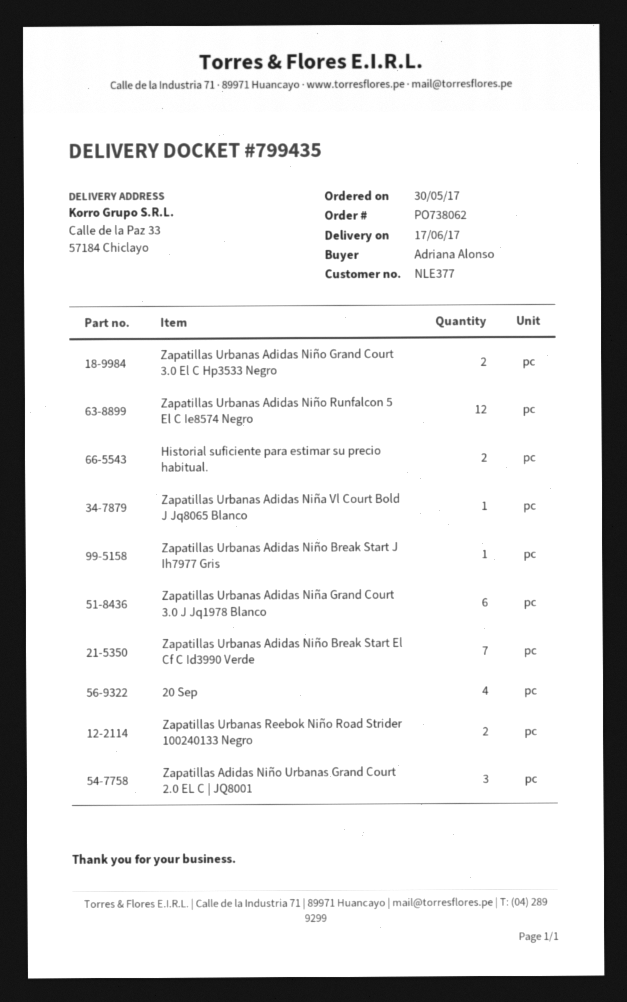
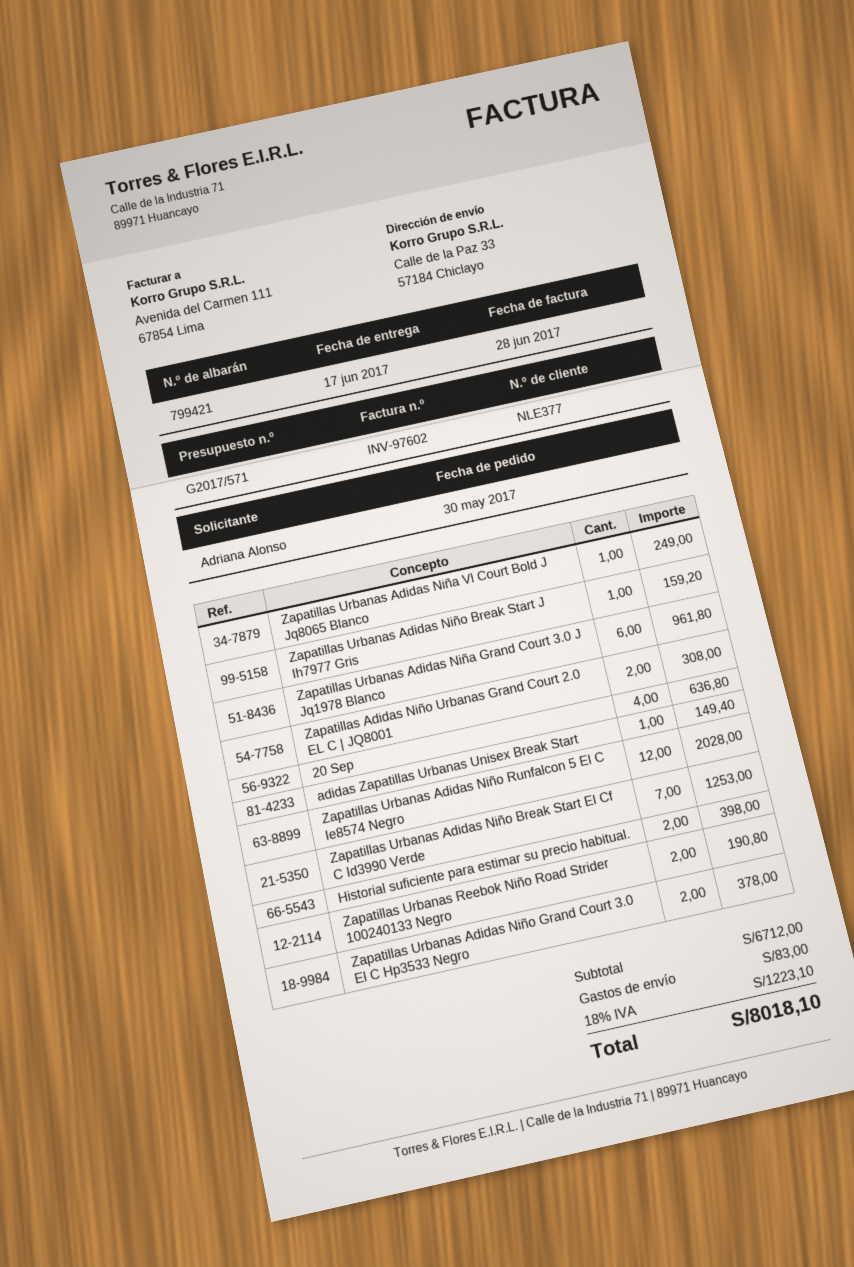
delivery note number: 799435 -> 799421
Zapatillas Adidas Niño Urbanas Grand Court 2.0 EL C | JQ8001: 3 -> 2
adidas Zapatillas Urbanas Unisex Break Start: none -> 1

